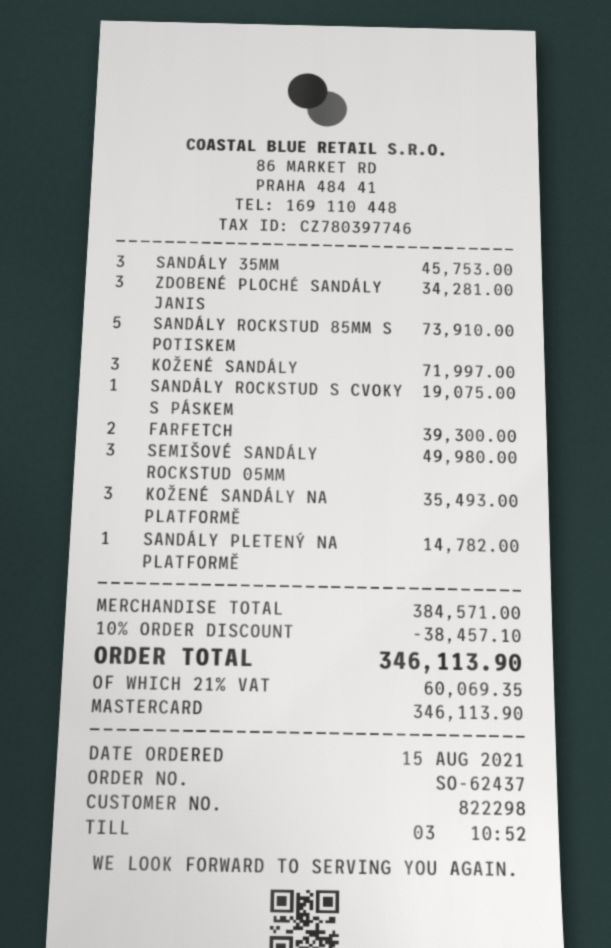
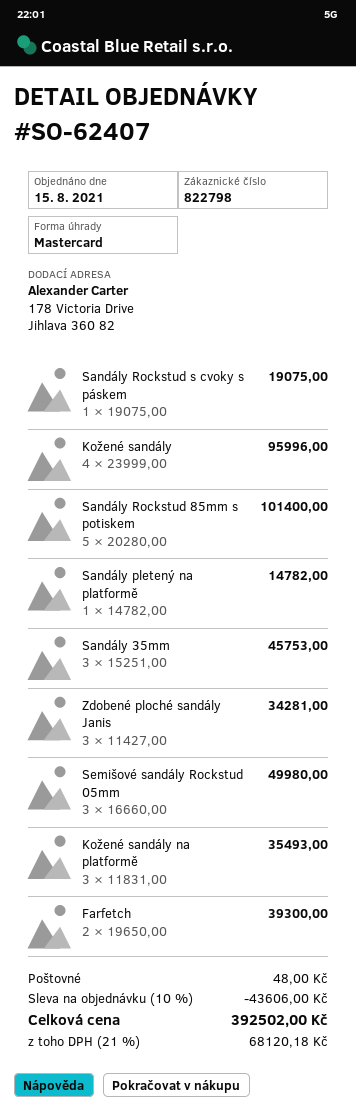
order number: SO-62437 -> SO-62407
customer number: 822298 -> 822798
SANDÁLY ROCKSTUD 85MM S POTISKEM: 5 for 73910.00 -> 5 for 101400.00
KOŽENÉ SANDÁLY: 3 for 71997.00 -> 4 for 95996.00
discount: 10% = 38457.10 -> 10% = 43606.00
shipping: none -> 48.00
tax: 21% = 60069.35 -> 21% = 68120.18
total: 346113.90 -> 392502.00

